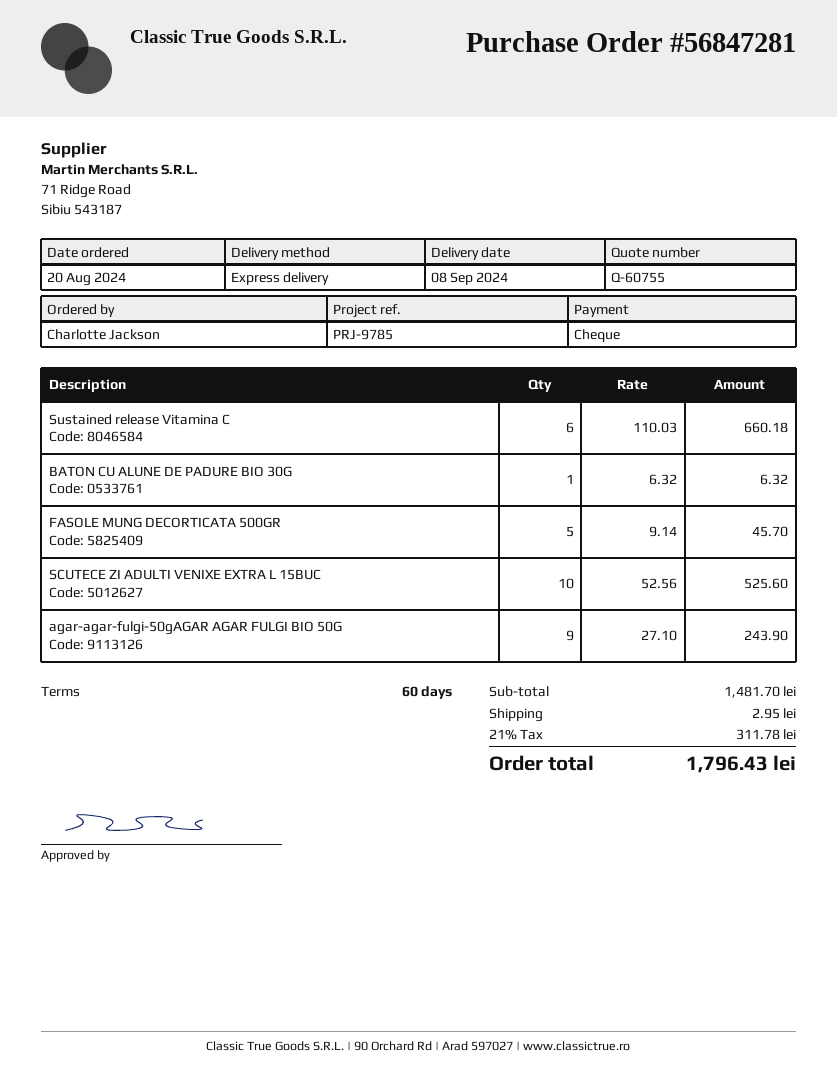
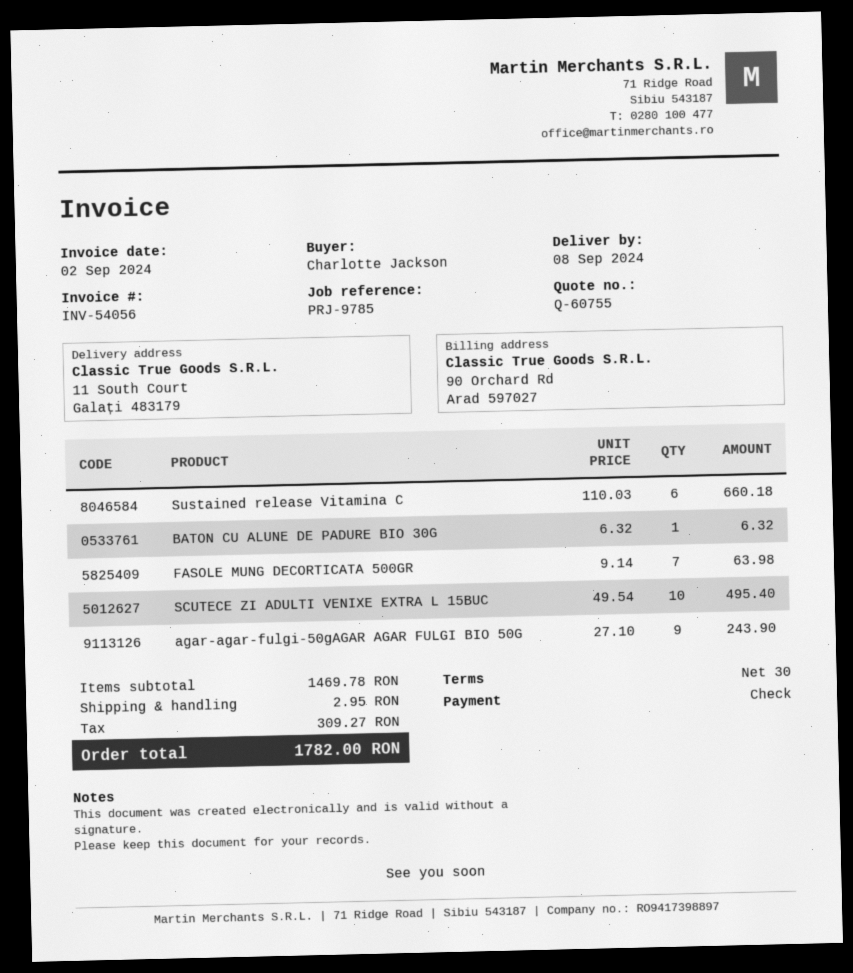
payment terms: 60 days -> 30 days
FASOLE MUNG DECORTICATA 500GR: 5 x 9.14 = 45.70 -> 7 x 9.14 = 63.98
SCUTECE ZI ADULTI VENIXE EXTRA L 15BUC: 10 x 52.56 = 525.60 -> 10 x 49.54 = 495.40
subtotal: 1481.70 -> 1469.78
tax: 311.78 -> 309.27
total: 1796.43 -> 1782.00

